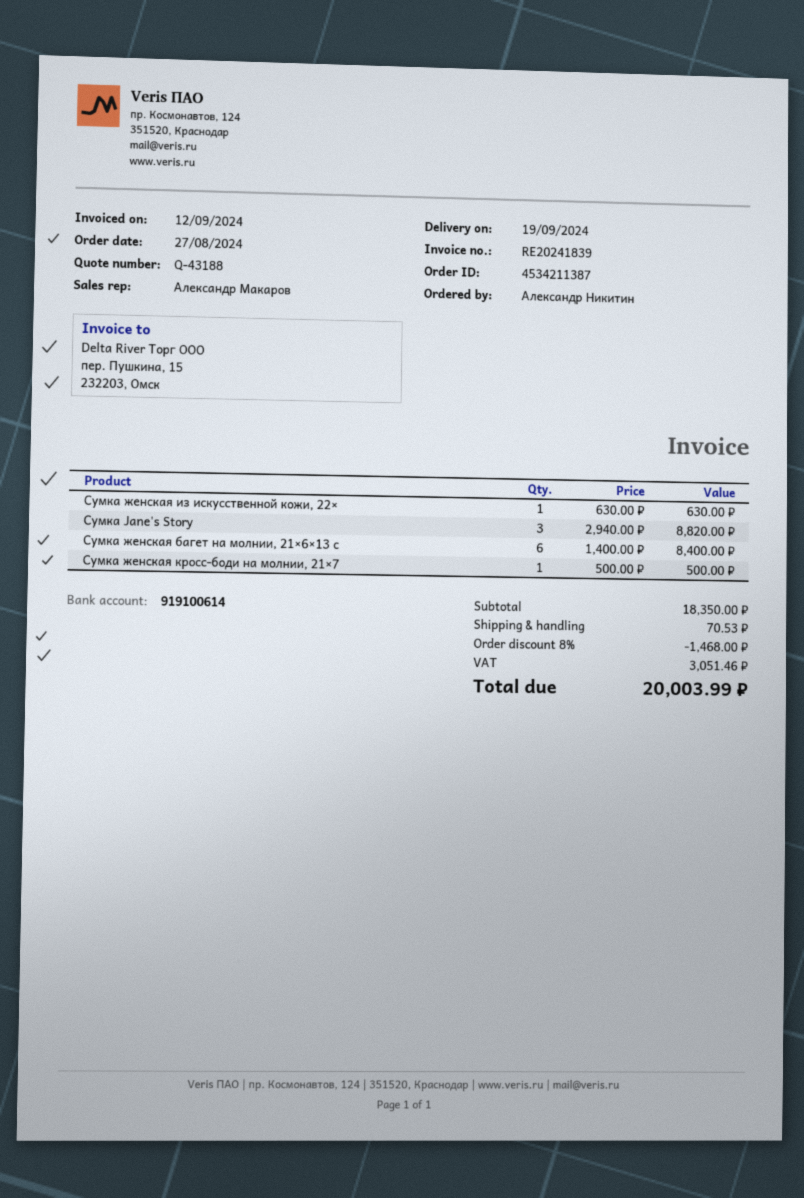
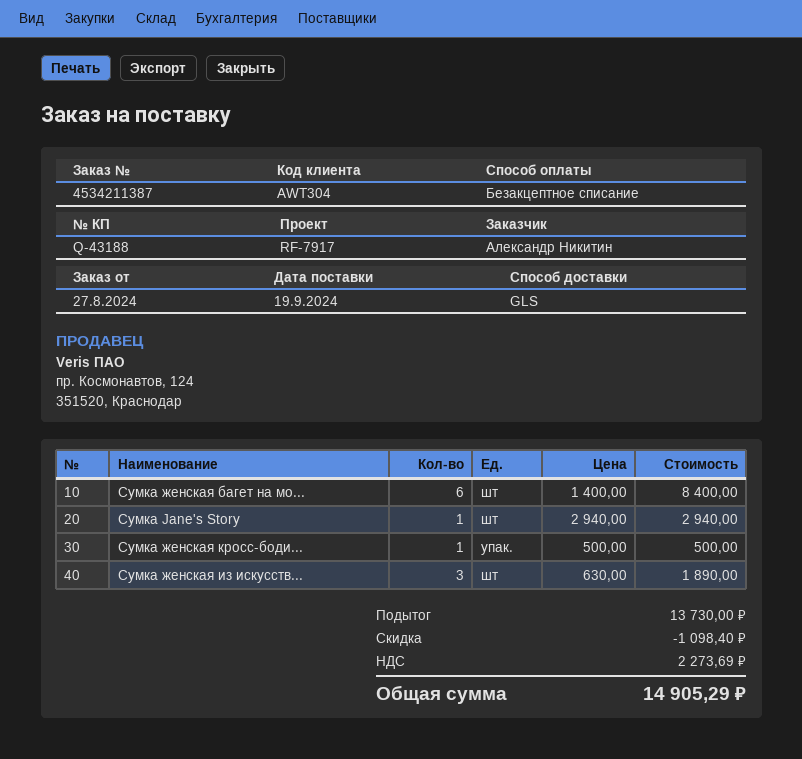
Сумка женская из искусственной кожи, 22×: 1 x 630.00 = 630.00 -> 3 x 630.00 = 1890.00
Сумка Jane's Story: 3 x 2940.00 = 8820.00 -> 1 x 2940.00 = 2940.00
subtotal: 18350.00 -> 13730.00
discount: 1468.00 -> 1098.40
shipping: 70.53 -> none
tax: 3051.46 -> 2273.69
total: 20003.99 -> 14905.29

